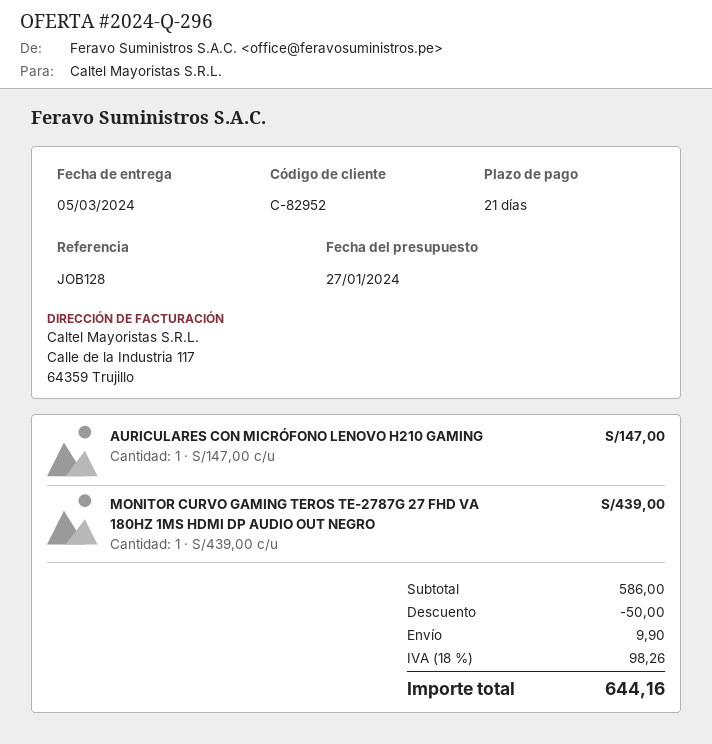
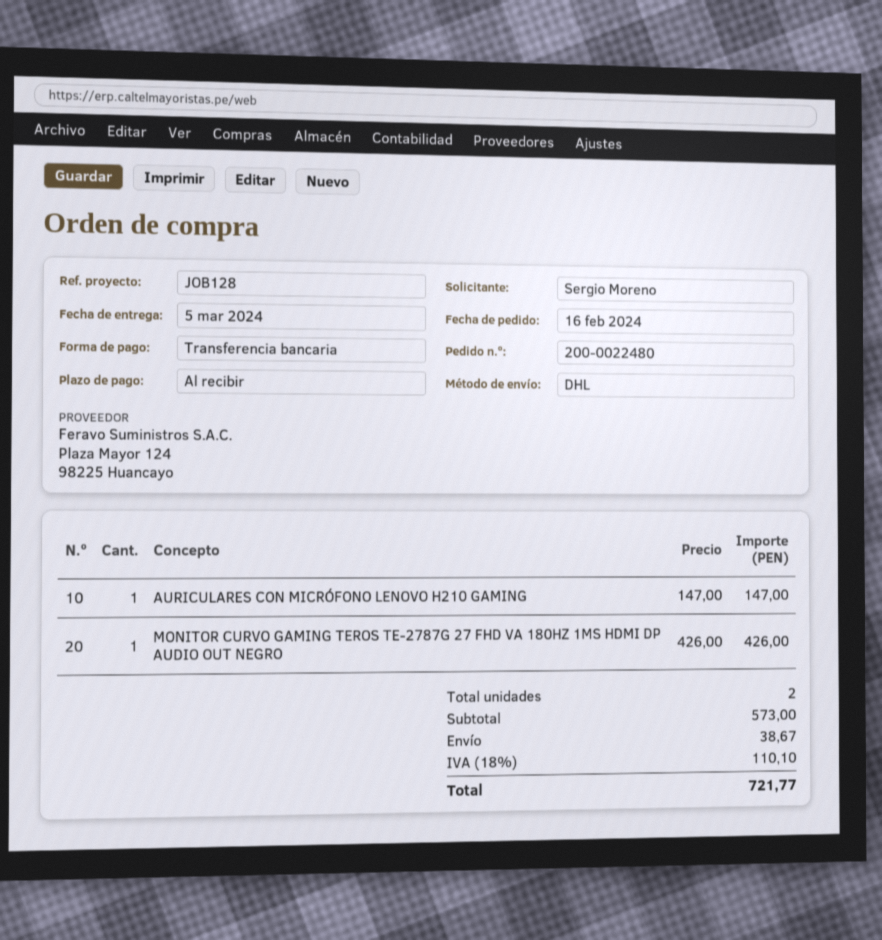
payment terms: 21 days -> on receipt
MONITOR CURVO GAMING TEROS TE-2787G 27 FHD VA 180HZ 1MS HDMI DP AUDIO OUT NEGRO: 1 x 439.00 = 439.00 -> 1 x 426.00 = 426.00
subtotal: 586.00 -> 573.00
discount: 50.00 -> none
shipping: 9.90 -> 38.67
tax: 18% = 98.26 -> 18% = 110.10
total: 644.16 -> 721.77

